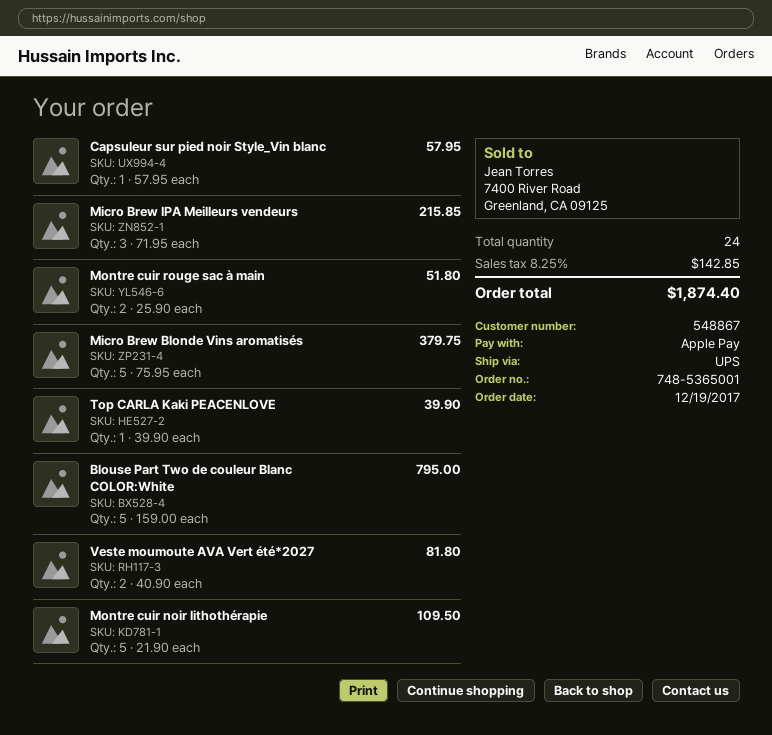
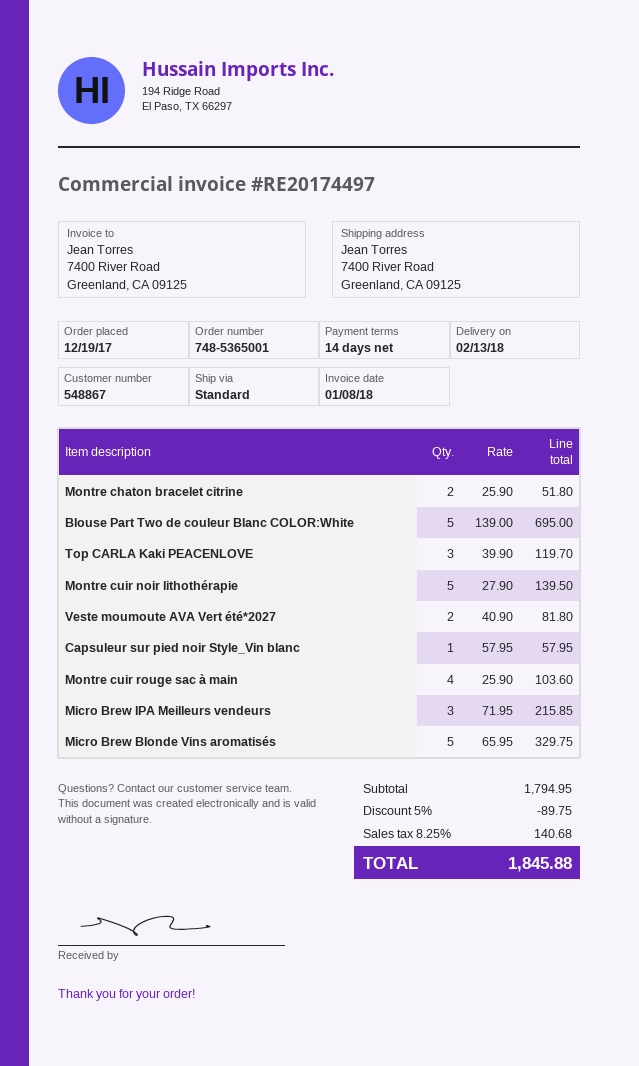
shipping method: UPS -> standard
Montre cuir rouge sac à main: 2 x 25.90 = 51.80 -> 4 x 25.90 = 103.60
Micro Brew Blonde Vins aromatisés: 5 x 75.95 = 379.75 -> 5 x 65.95 = 329.75
Top CARLA Kaki PEACENLOVE: 1 x 39.90 = 39.90 -> 3 x 39.90 = 119.70
Blouse Part Two de couleur Blanc COLOR:White: 5 x 159.00 = 795.00 -> 5 x 139.00 = 695.00
Montre cuir noir lithothérapie: 5 x 21.90 = 109.50 -> 5 x 27.90 = 139.50
Montre chaton bracelet citrine: none -> 2 x 25.90 = 51.80
discount: none -> 5% = 89.75
tax: 8.25% = 142.85 -> 8.25% = 140.68
total: 1874.40 -> 1845.88

